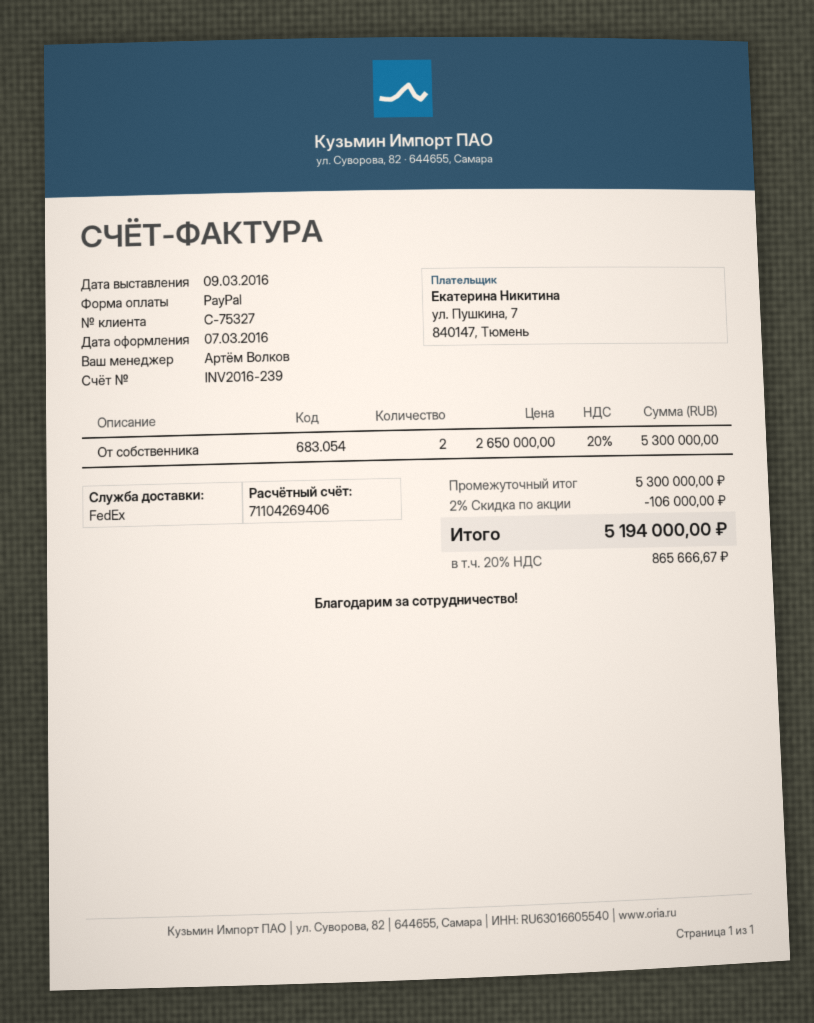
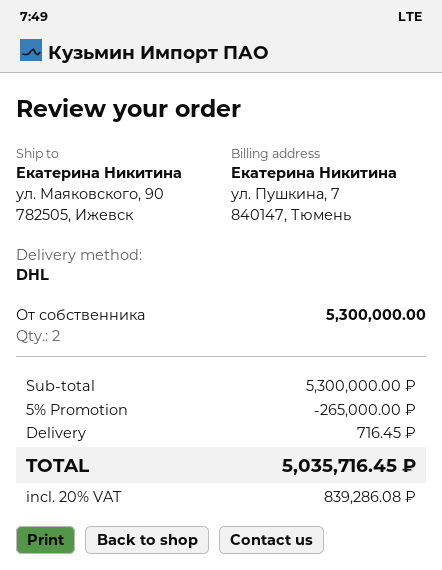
shipping method: FedEx -> DHL
discount: 2% = 106000.00 -> 5% = 265000.00
shipping: none -> 716.45
tax: 20% = 865666.67 -> 20% = 839286.08
total: 5194000.00 -> 5035716.45

